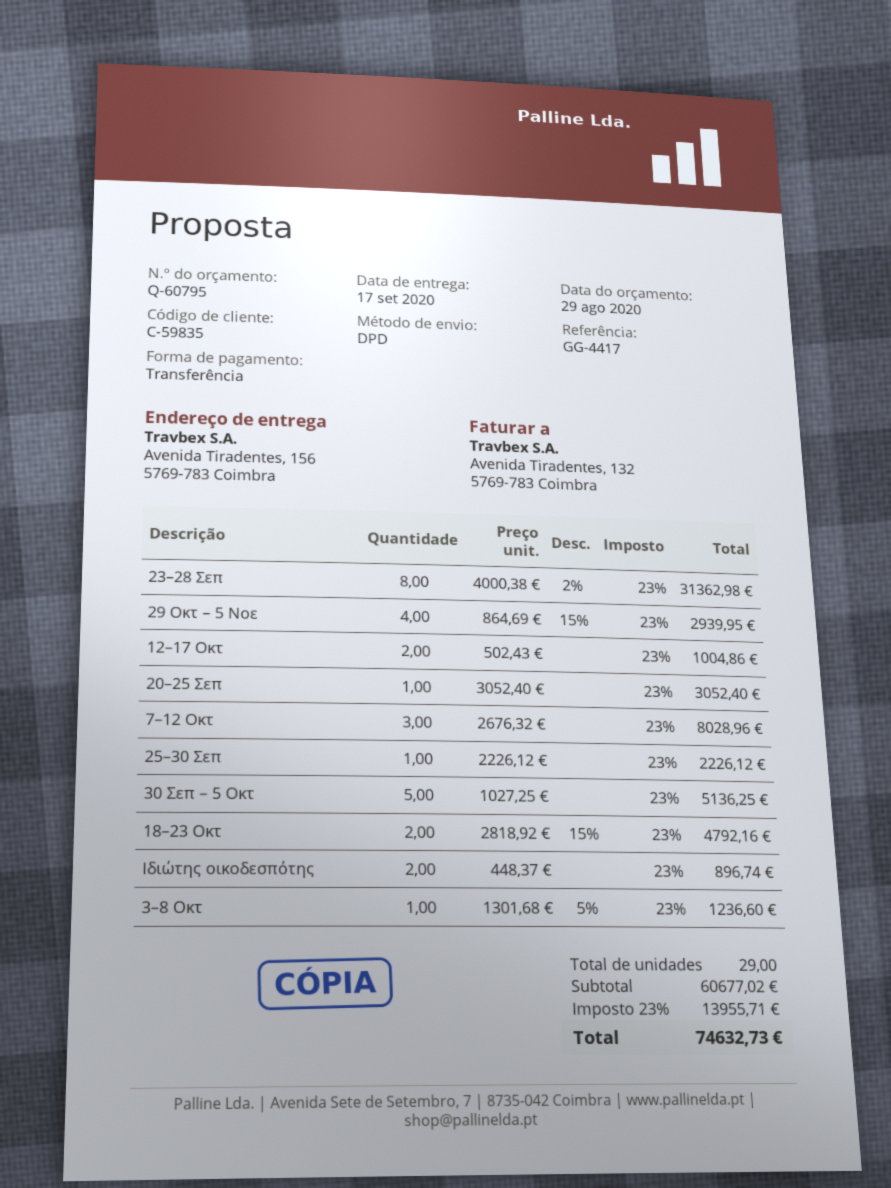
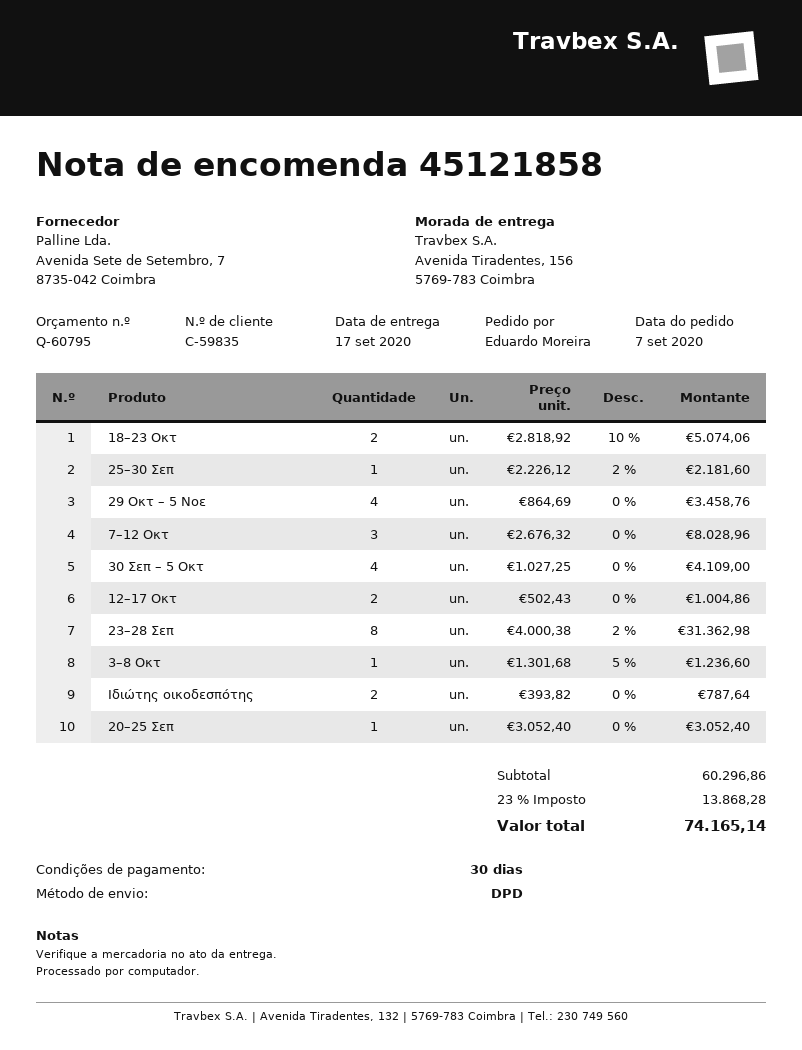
29 Οκτ – 5 Νοε: 4 x 864.69 - 15% = 2939.95 -> 4 x 864.69 = 3458.76
25–30 Σεπ: 1 x 2226.12 = 2226.12 -> 1 x 2226.12 - 2% = 2181.60
30 Σεπ – 5 Οκτ: 5 x 1027.25 = 5136.25 -> 4 x 1027.25 = 4109.00
18–23 Οκτ: 2 x 2818.92 - 15% = 4792.16 -> 2 x 2818.92 - 10% = 5074.06
Ιδιώτης οικοδεσπότης: 2 x 448.37 = 896.74 -> 2 x 393.82 = 787.64
subtotal: 60677.02 -> 60296.86
tax: 23% = 13955.71 -> 23% = 13868.28
total: 74632.73 -> 74165.14

